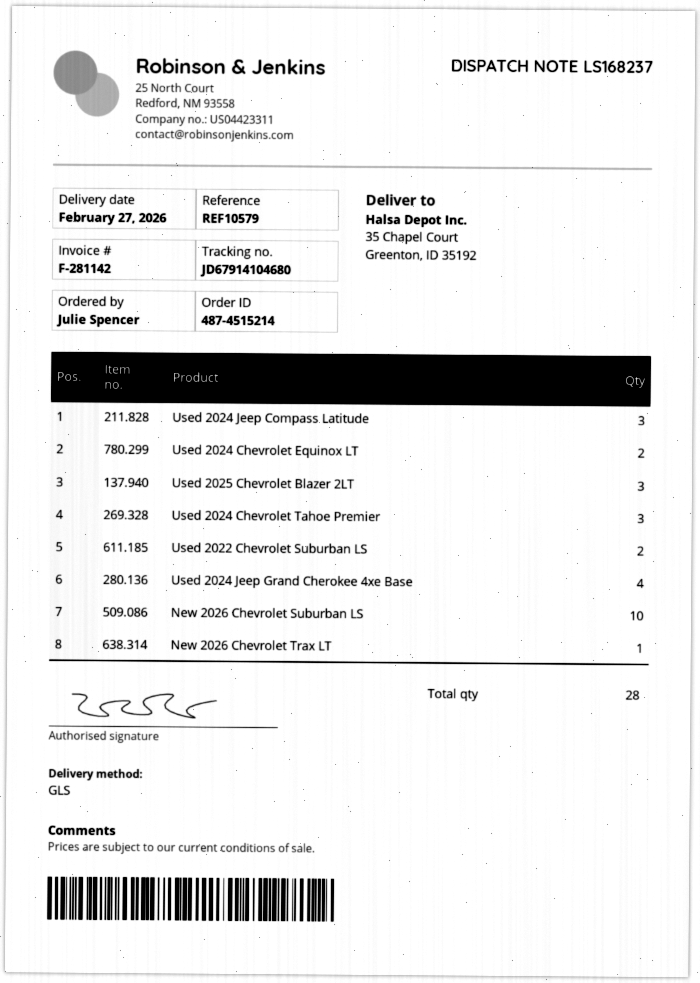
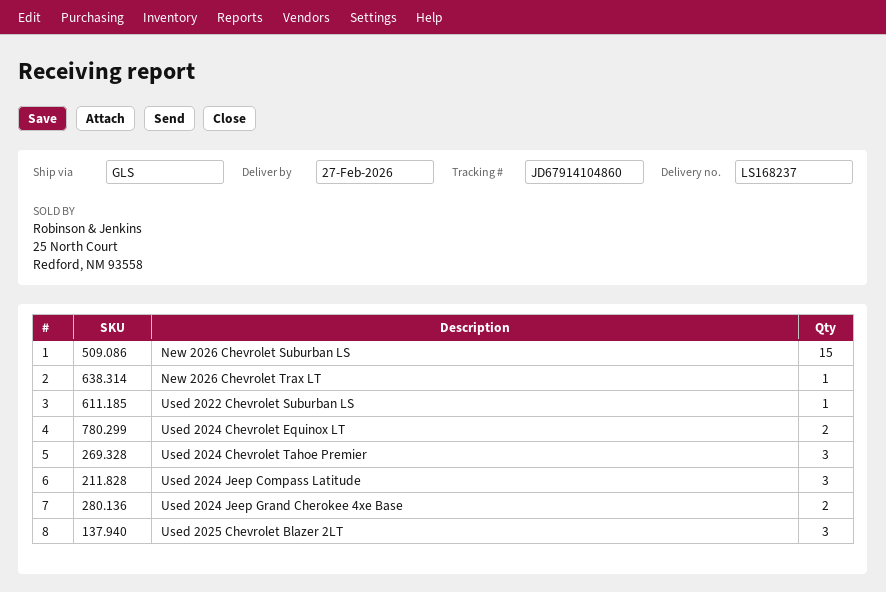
tracking number: JD67914104680 -> JD67914104860
Used 2022 Chevrolet Suburban LS: 2 -> 1
Used 2024 Jeep Grand Cherokee 4xe Base: 4 -> 2
New 2026 Chevrolet Suburban LS: 10 -> 15

